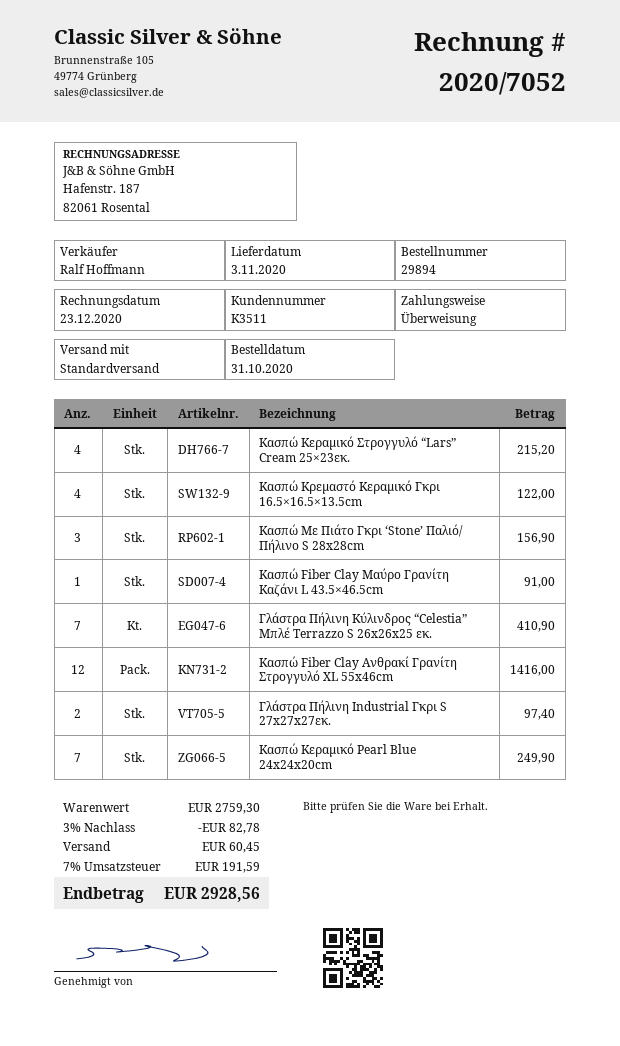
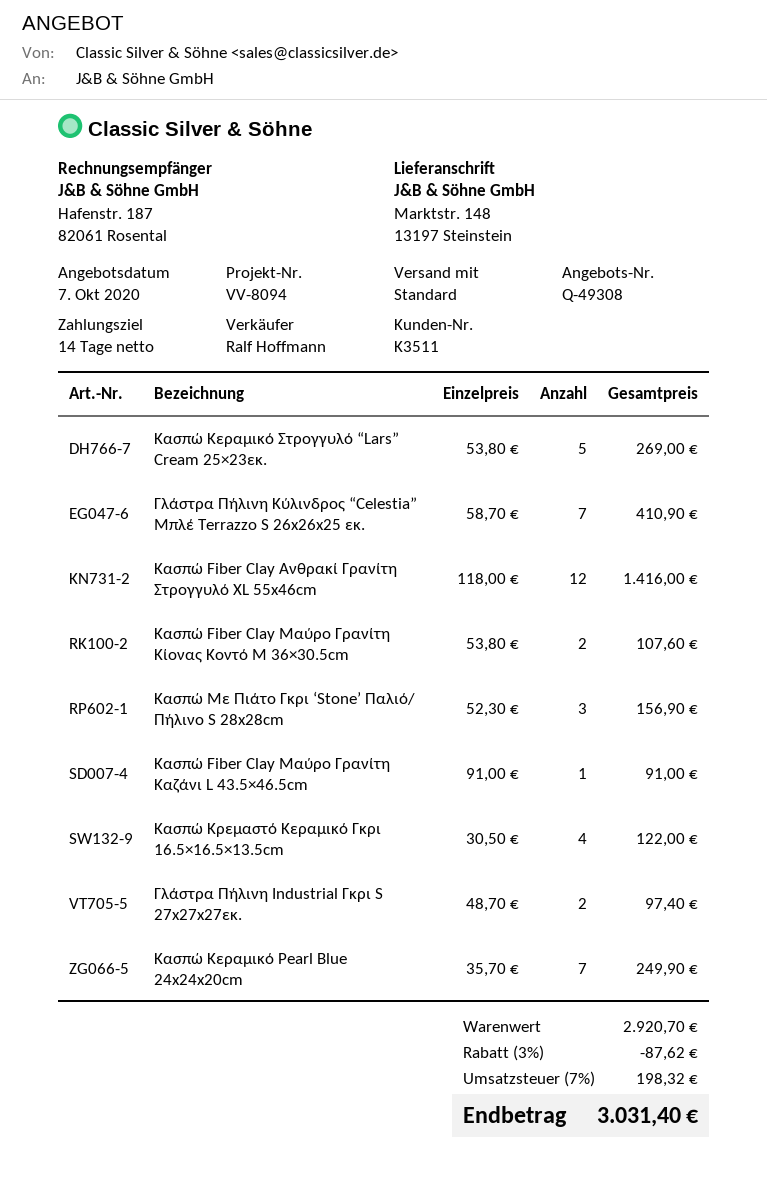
Κασπώ Κεραμικό Στρογγυλό “Lars” Cream 25×23εκ.: 4 for 215.20 -> 5 for 269.00
Κασπώ Fiber Clay Μαύρο Γρανίτη Κίονας Κοντό M 36×30.5cm: none -> 2 for 107.60
subtotal: 2759.30 -> 2920.70
discount: 3% = 82.78 -> 3% = 87.62
shipping: 60.45 -> none
tax: 7% = 191.59 -> 7% = 198.32
total: 2928.56 -> 3031.40

